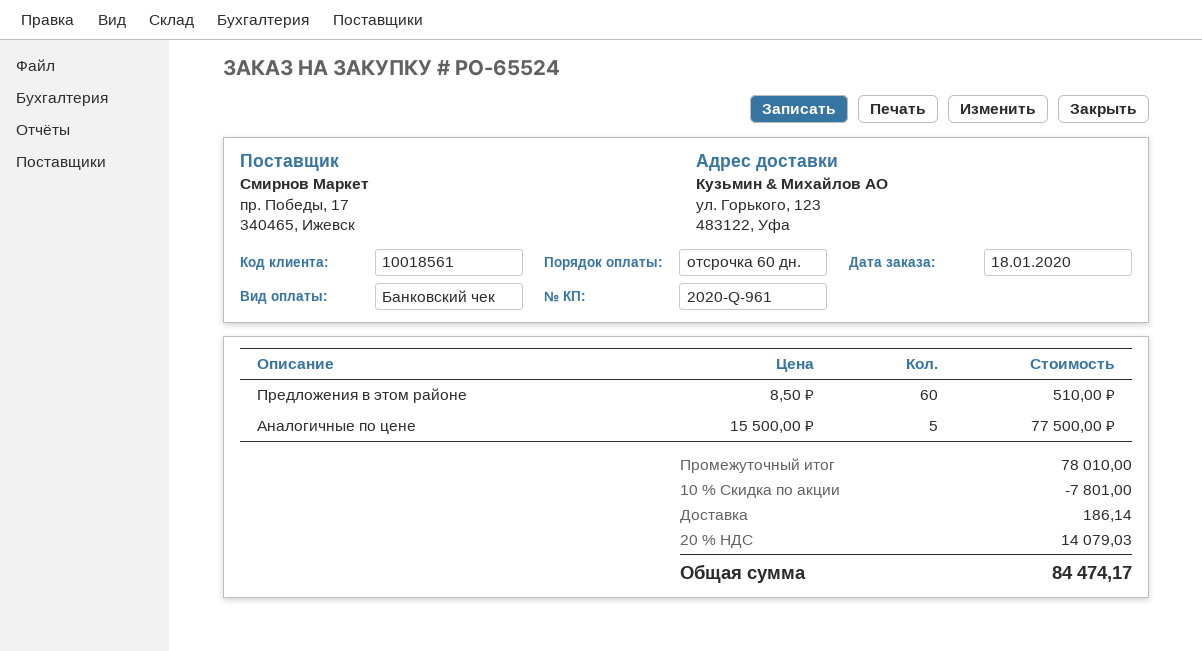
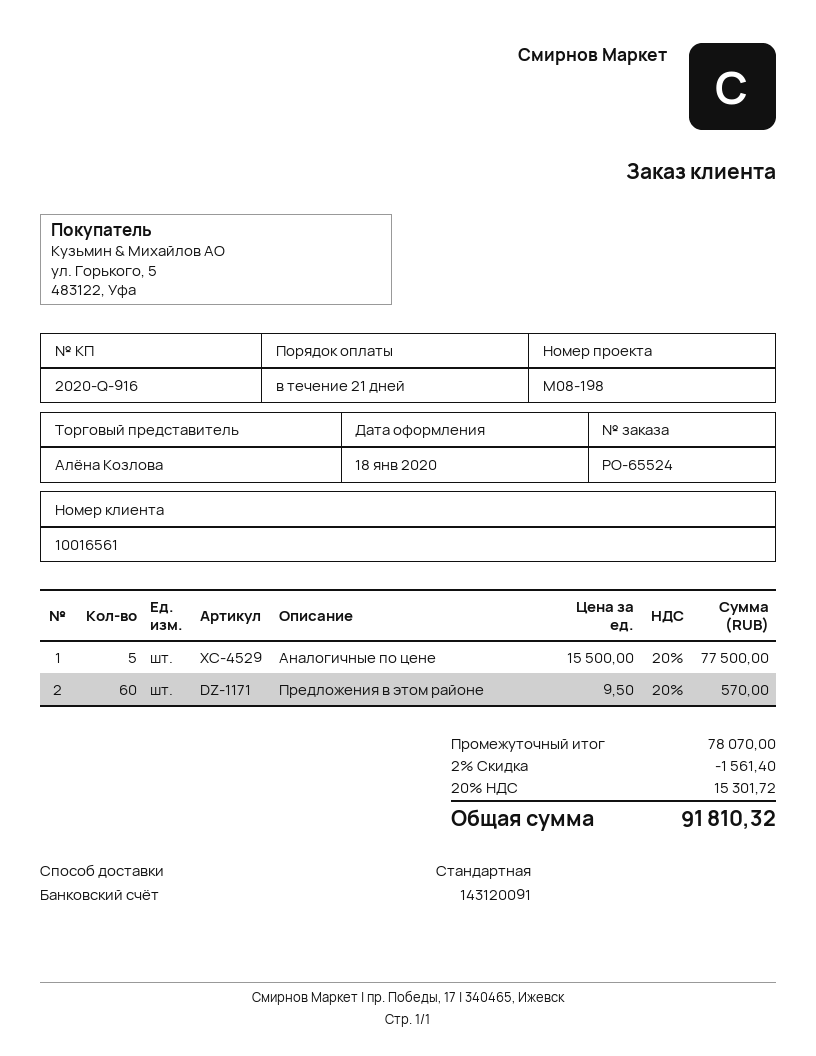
quote number: 2020-Q-961 -> 2020-Q-916
payment terms: 60 days -> 21 days
customer number: 10018561 -> 10016561
Предложения в этом районе: 60 x 8.50 = 510.00 -> 60 x 9.50 = 570.00
subtotal: 78010.00 -> 78070.00
discount: 10% = 7801.00 -> 2% = 1561.40
shipping: 186.14 -> none
tax: 20% = 14079.03 -> 20% = 15301.72
total: 84474.17 -> 91810.32

